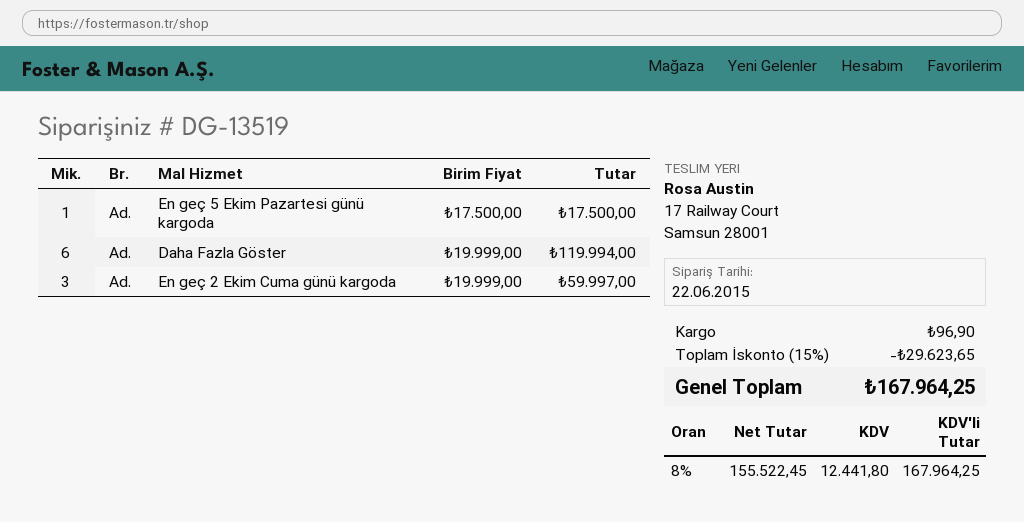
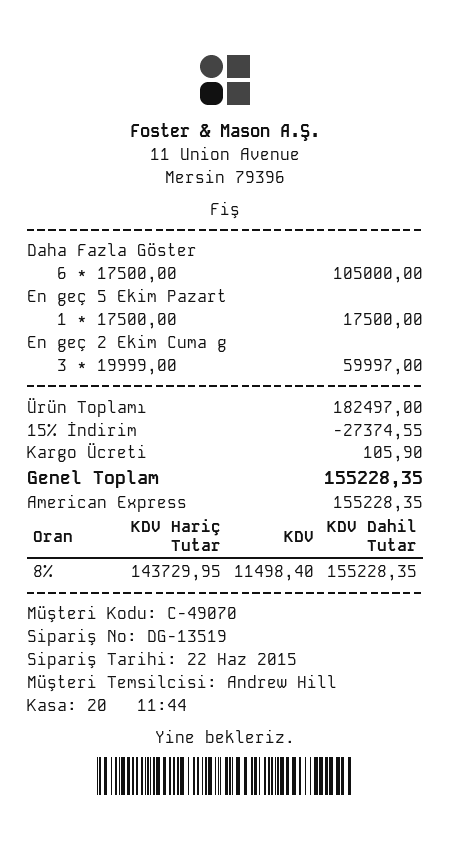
Daha Fazla Göster: 6 x 19999.00 = 119994.00 -> 6 x 17500.00 = 105000.00
discount: 15% = 29623.65 -> 15% = 27374.55
shipping: 96.90 -> 105.90
net: 155522.45 -> 143729.95
tax: 8% = 12441.80 -> 8% = 11498.40
total: 167964.25 -> 155228.35

